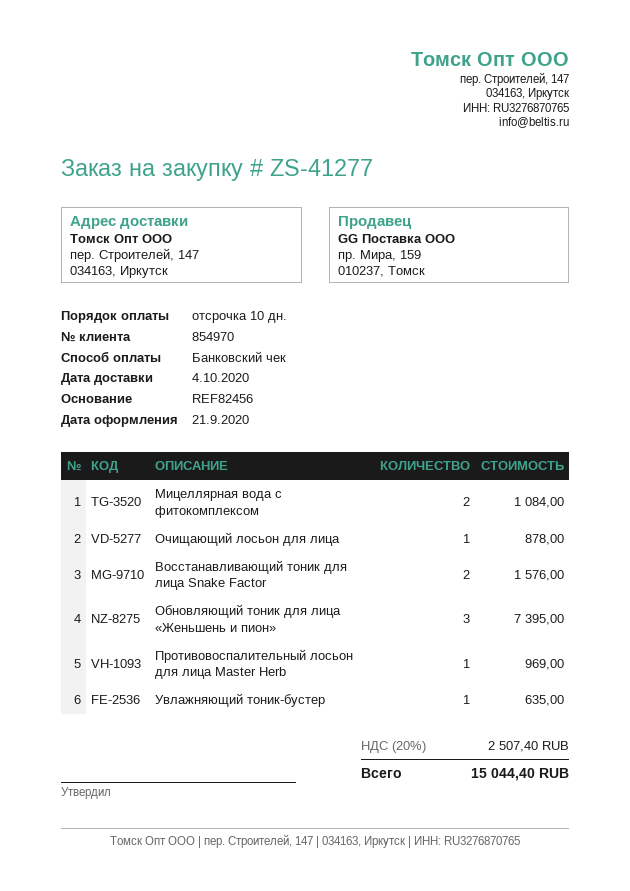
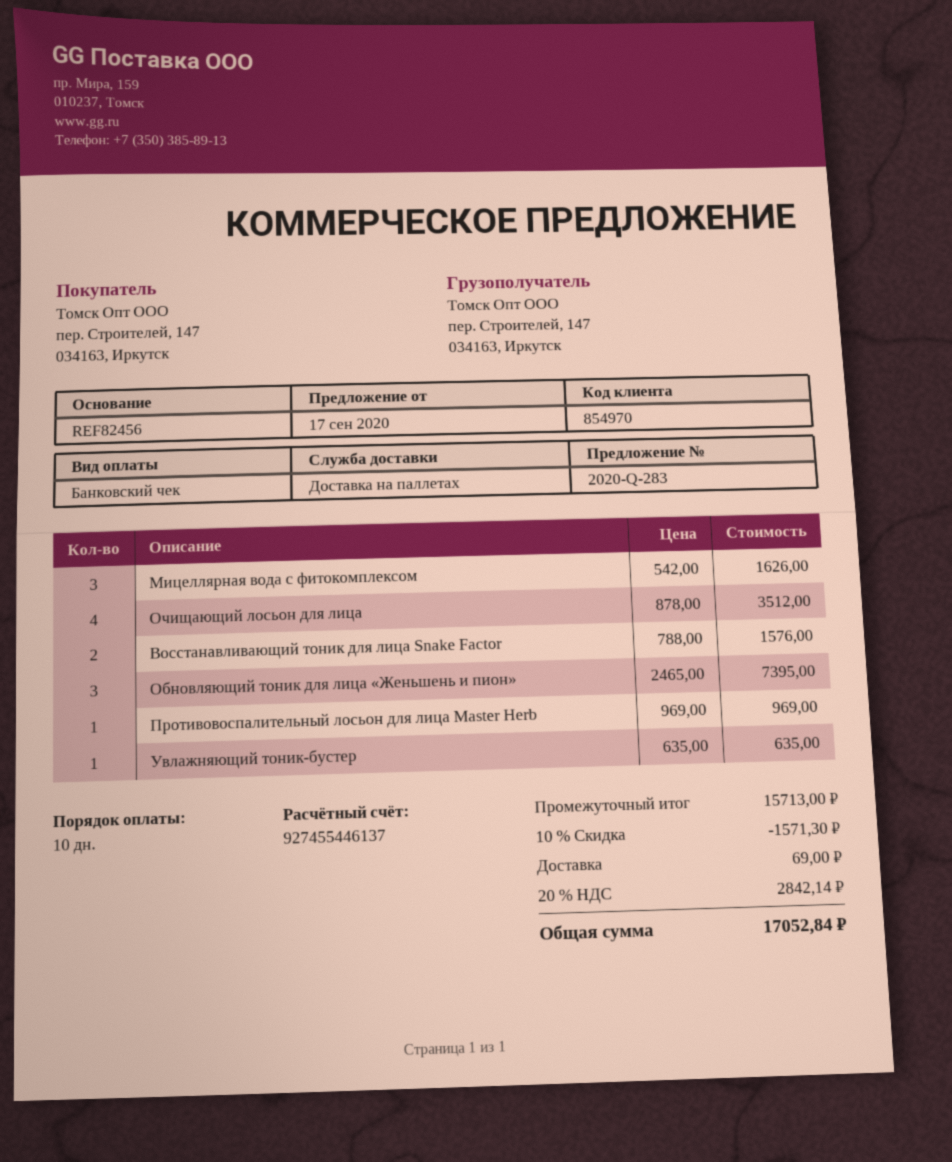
Мицеллярная вода с фитокомплексом: 2 for 1084.00 -> 3 for 1626.00
Очищающий лосьон для лица: 1 for 878.00 -> 4 for 3512.00
discount: none -> 10% = 1571.30
shipping: none -> 69.00
tax: 20% = 2507.40 -> 20% = 2842.14
total: 15044.40 -> 17052.84

